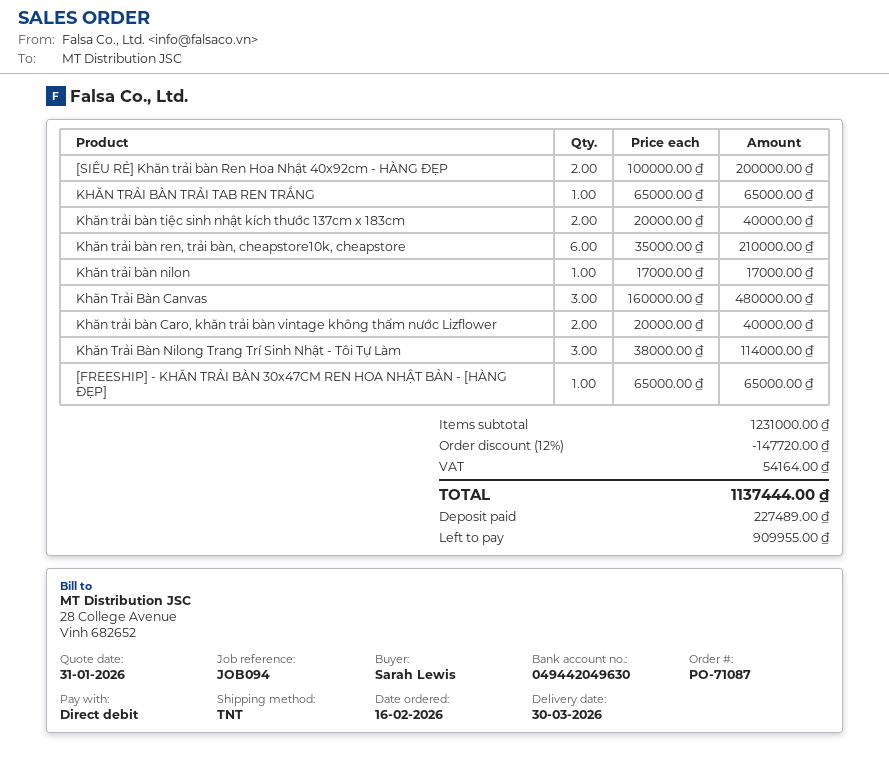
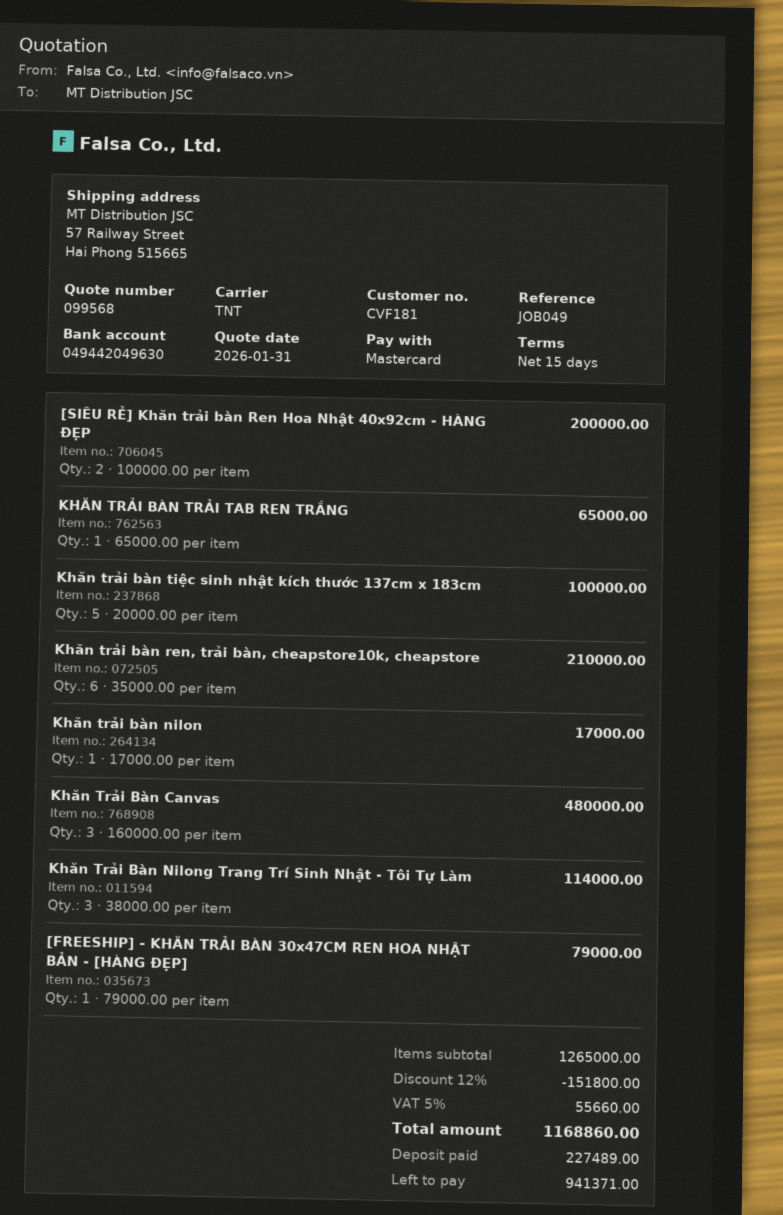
reference: JOB094 -> JOB049
payment method: direct debit -> Mastercard
Khăn trải bàn tiệc sinh nhật kích thước 137cm x 183cm: 2 x 20000.00 = 40000.00 -> 5 x 20000.00 = 100000.00
Khăn trải bàn Caro, khăn trải bàn vintage không thấm nước Lizflower: 2 x 20000.00 = 40000.00 -> none
[FREESHIP] - KHĂN TRẢI BÀN 30x47CM REN HOA NHẬT BẢN - [HÀNG ĐẸP]: 1 x 65000.00 = 65000.00 -> 1 x 79000.00 = 79000.00
subtotal: 1231000.00 -> 1265000.00
discount: 12% = 147720.00 -> 12% = 151800.00
tax: 54164.00 -> 55660.00
total: 1137444.00 -> 1168860.00
balance: 909955.00 -> 941371.00

